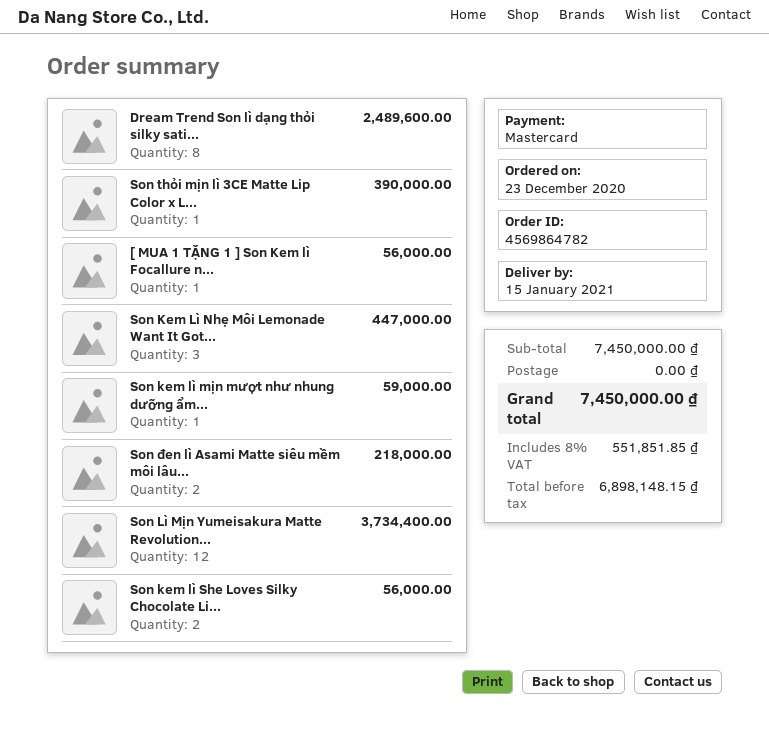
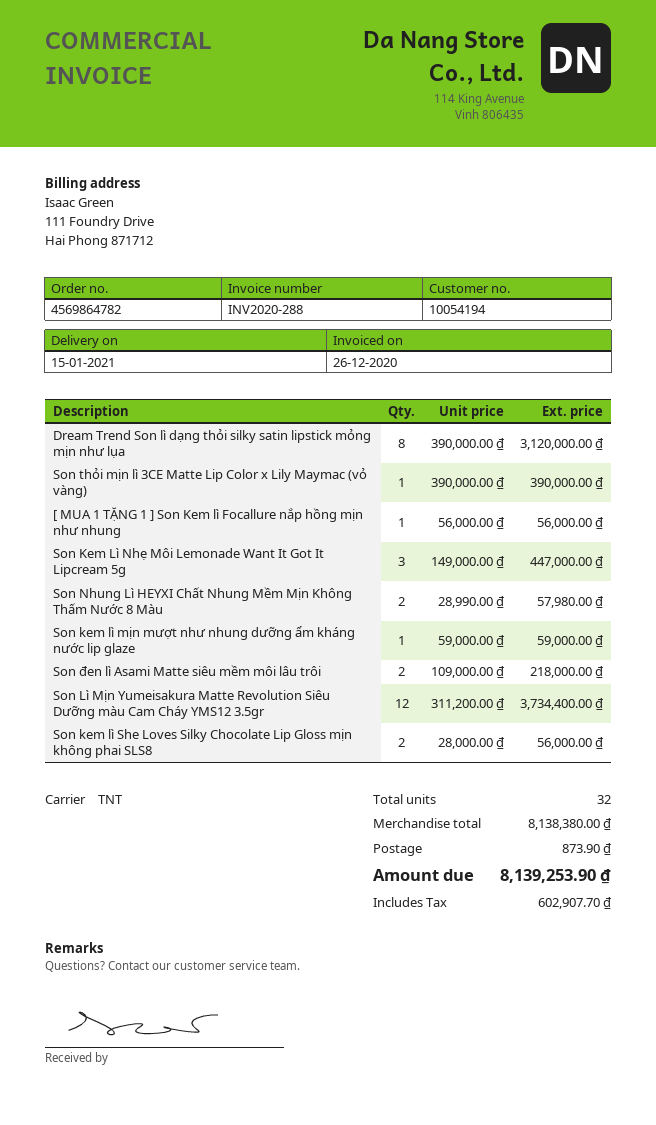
Dream Trend Son lì dạng thỏi silky sati...: 8 for 2489600.00 -> 8 for 3120000.00
Son Nhung Lì HEYXI Chất Nhung Mềm Mịn Không Thấm Nước 8 Màu: none -> 2 for 57980.00
subtotal: 7450000.00 -> 8138380.00
shipping: 0.00 -> 873.90
tax: 551851.85 -> 602907.70
total: 7450000.00 -> 8139253.90

